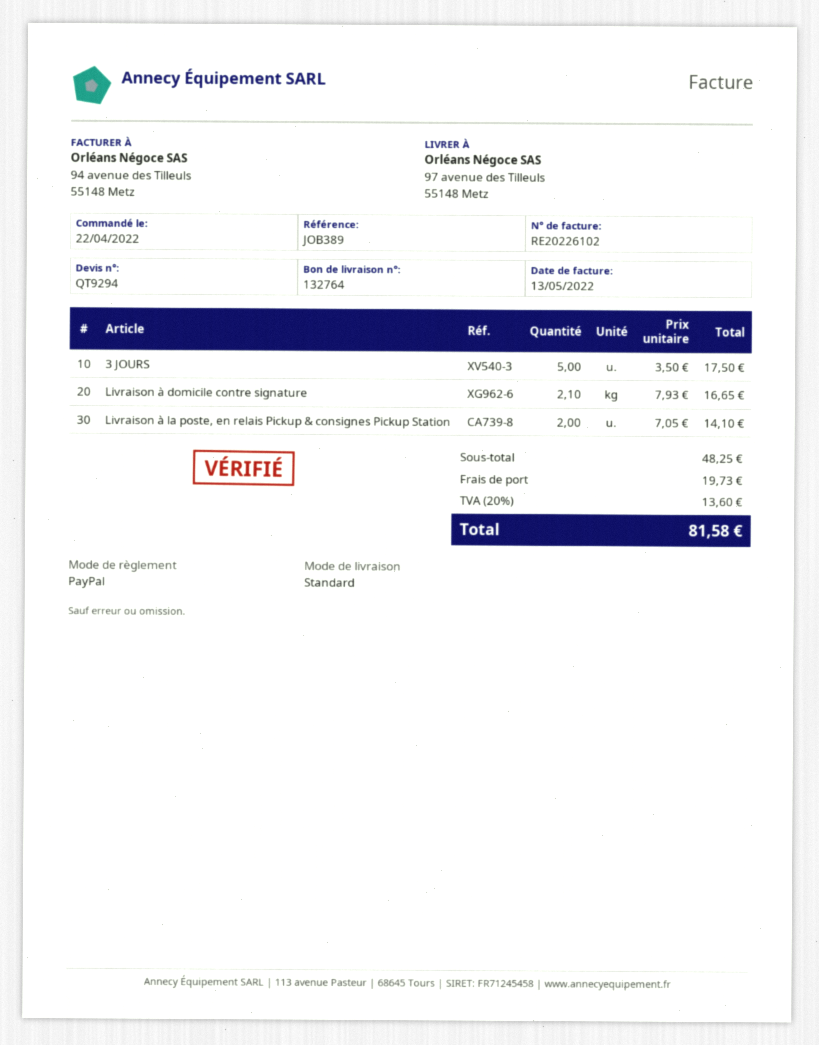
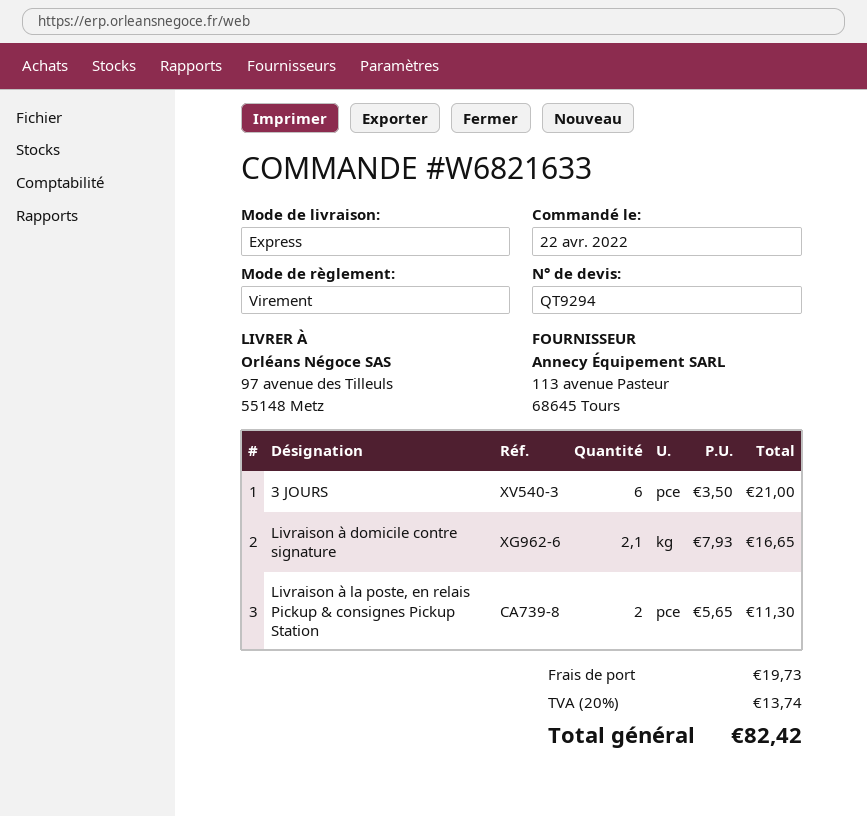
payment method: PayPal -> bank transfer
shipping method: standard -> express
3 JOURS: 5 x 3.50 = 17.50 -> 6 x 3.50 = 21.00
Livraison à la poste, en relais Pickup & consignes Pickup Station: 2 x 7.05 = 14.10 -> 2 x 5.65 = 11.30
tax: 20% = 13.60 -> 20% = 13.74
total: 81.58 -> 82.42

